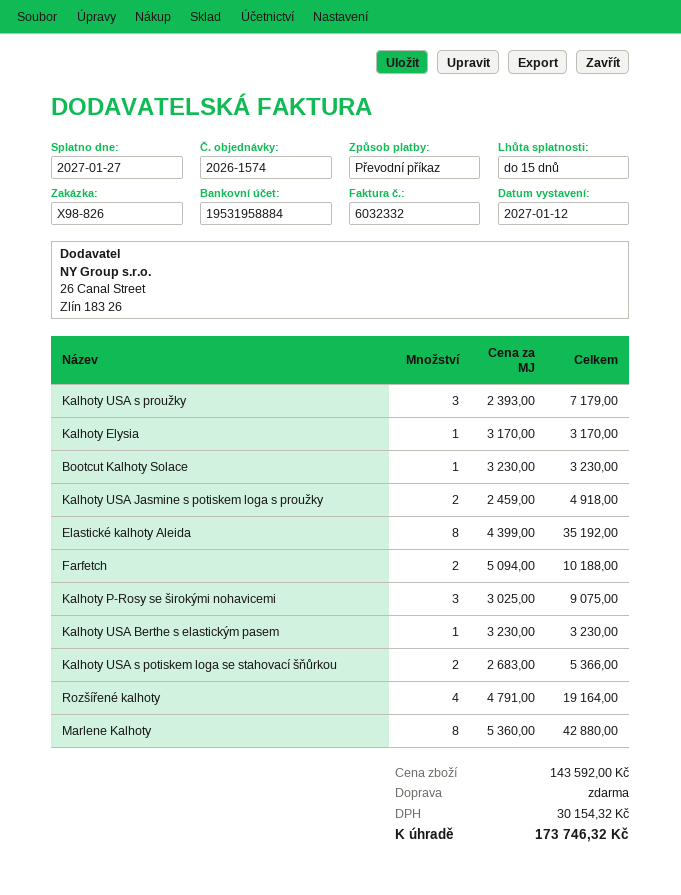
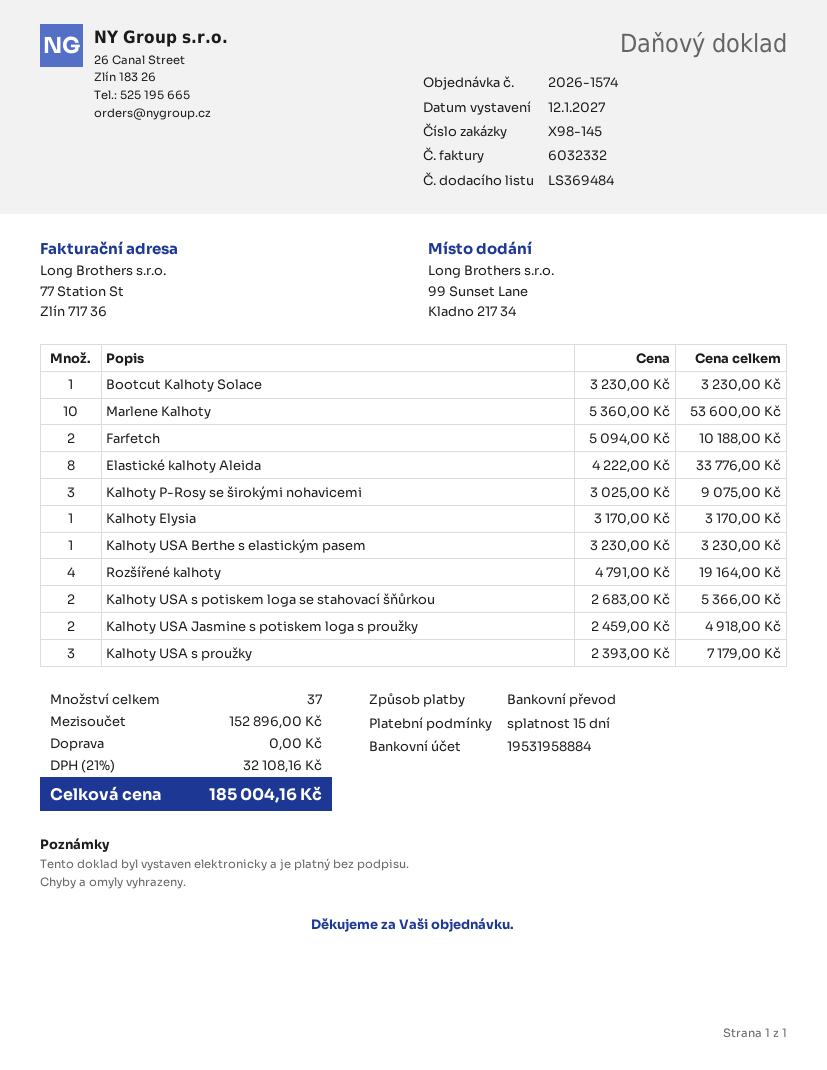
reference: X98-826 -> X98-145
Elastické kalhoty Aleida: 8 x 4399.00 = 35192.00 -> 8 x 4222.00 = 33776.00
Marlene Kalhoty: 8 x 5360.00 = 42880.00 -> 10 x 5360.00 = 53600.00
subtotal: 143592.00 -> 152896.00
tax: 30154.32 -> 32108.16
total: 173746.32 -> 185004.16

